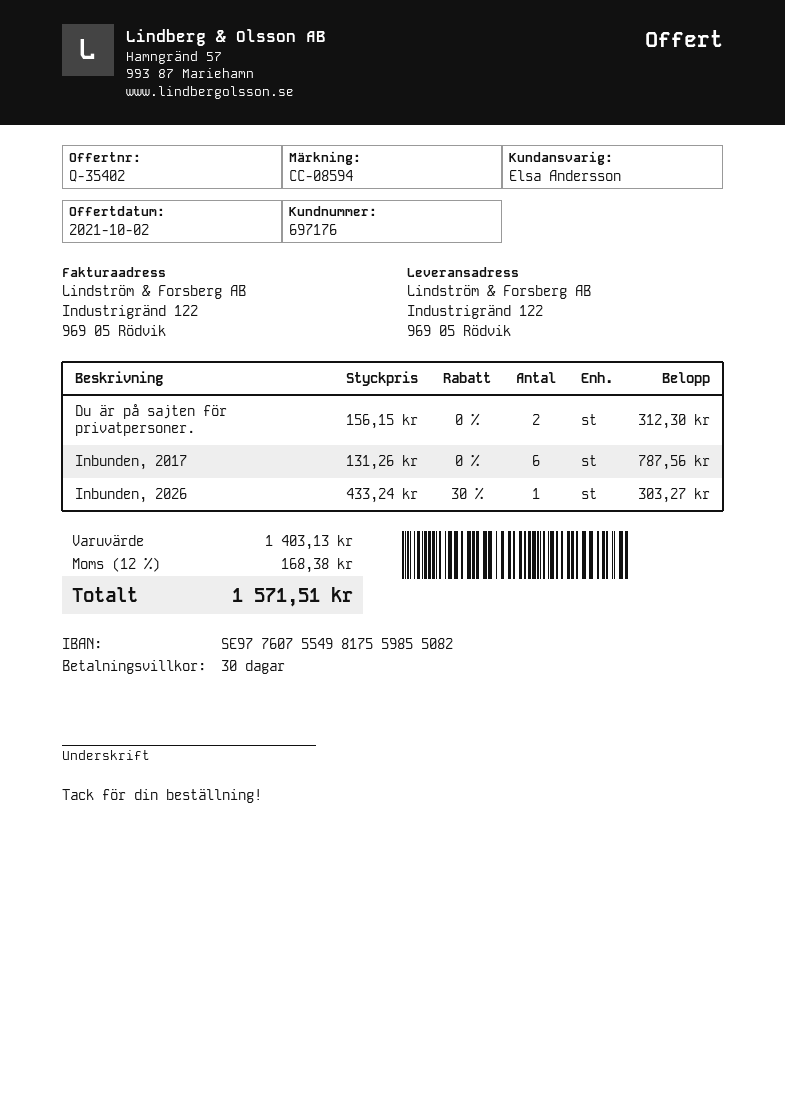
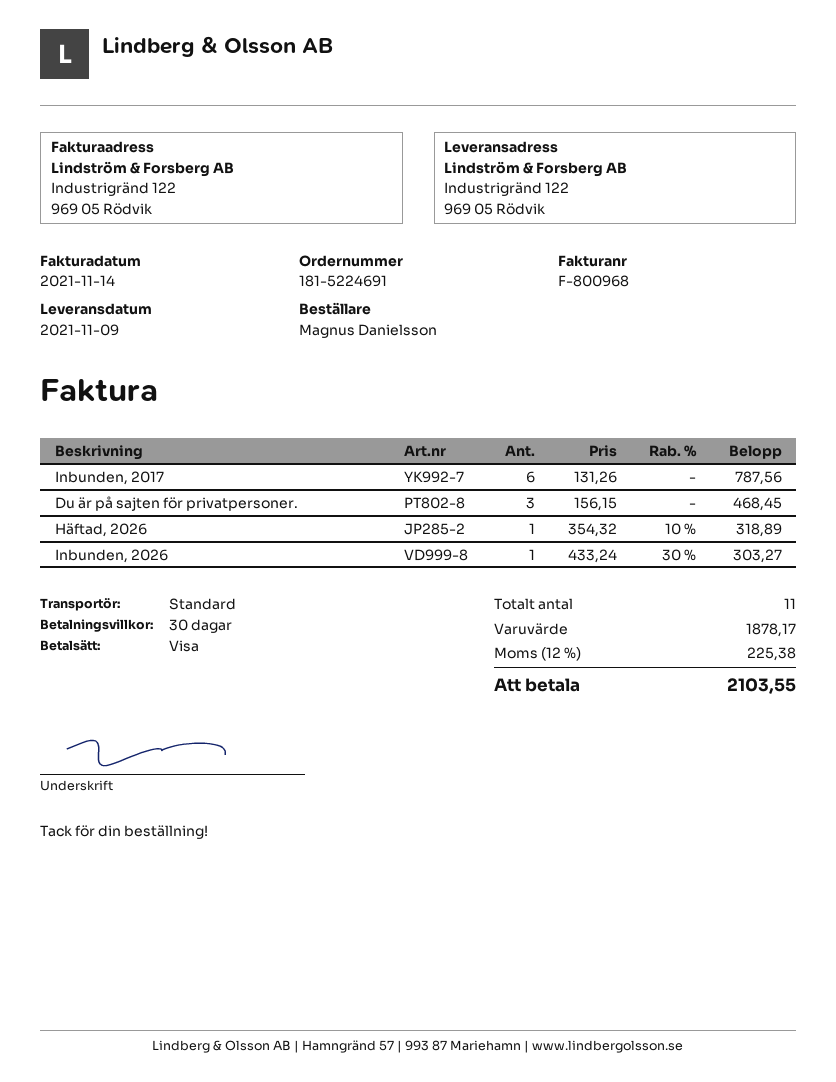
Du är på sajten för privatpersoner.: 2 x 156.15 = 312.30 -> 3 x 156.15 = 468.45
Häftad, 2026: none -> 1 x 354.32 - 10% = 318.89
subtotal: 1403.13 -> 1878.17
tax: 12% = 168.38 -> 12% = 225.38
total: 1571.51 -> 2103.55

